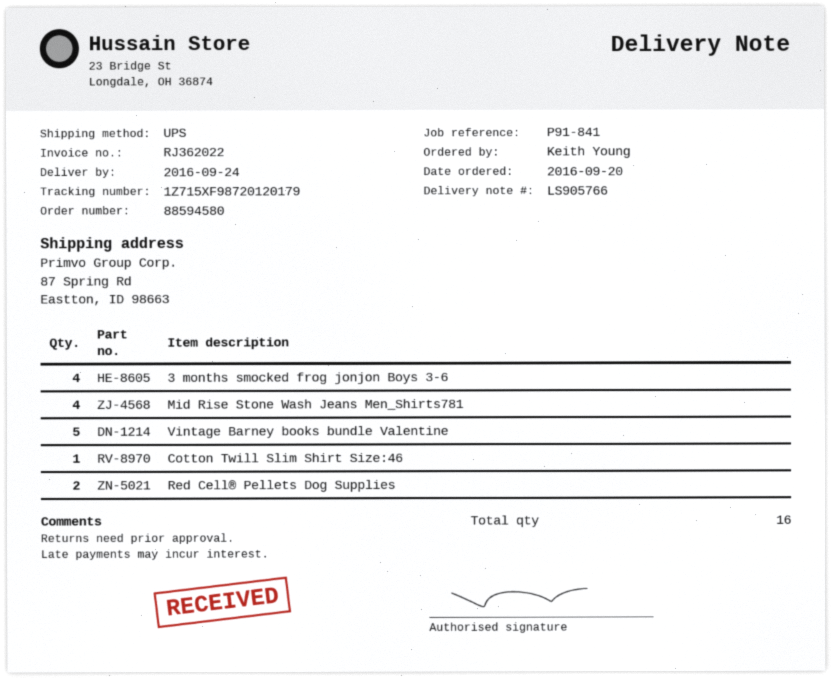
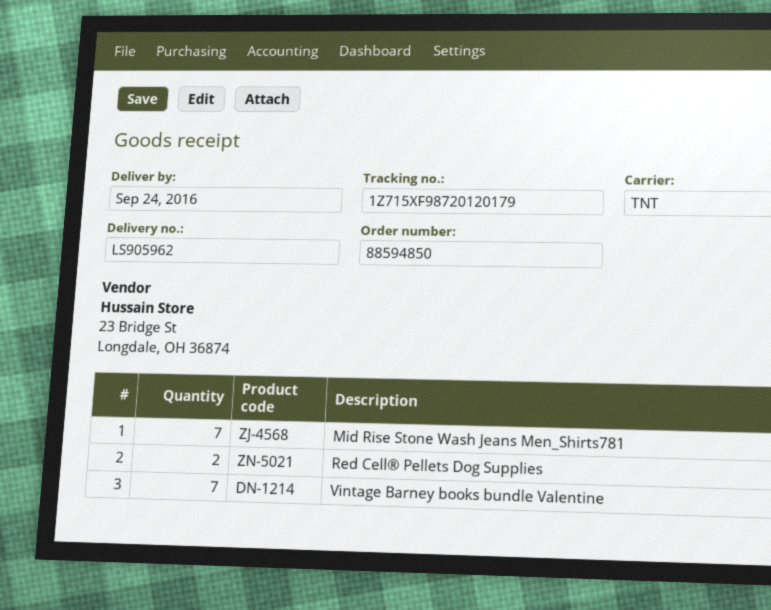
order number: 88594580 -> 88594850
delivery note number: LS905766 -> LS905962
shipping method: UPS -> TNT
3 months smocked frog jonjon Boys 3-6: 4 -> none
Mid Rise Stone Wash Jeans Men_Shirts781: 4 -> 7
Vintage Barney books bundle Valentine: 5 -> 7
Cotton Twill Slim Shirt Size:46: 1 -> none

